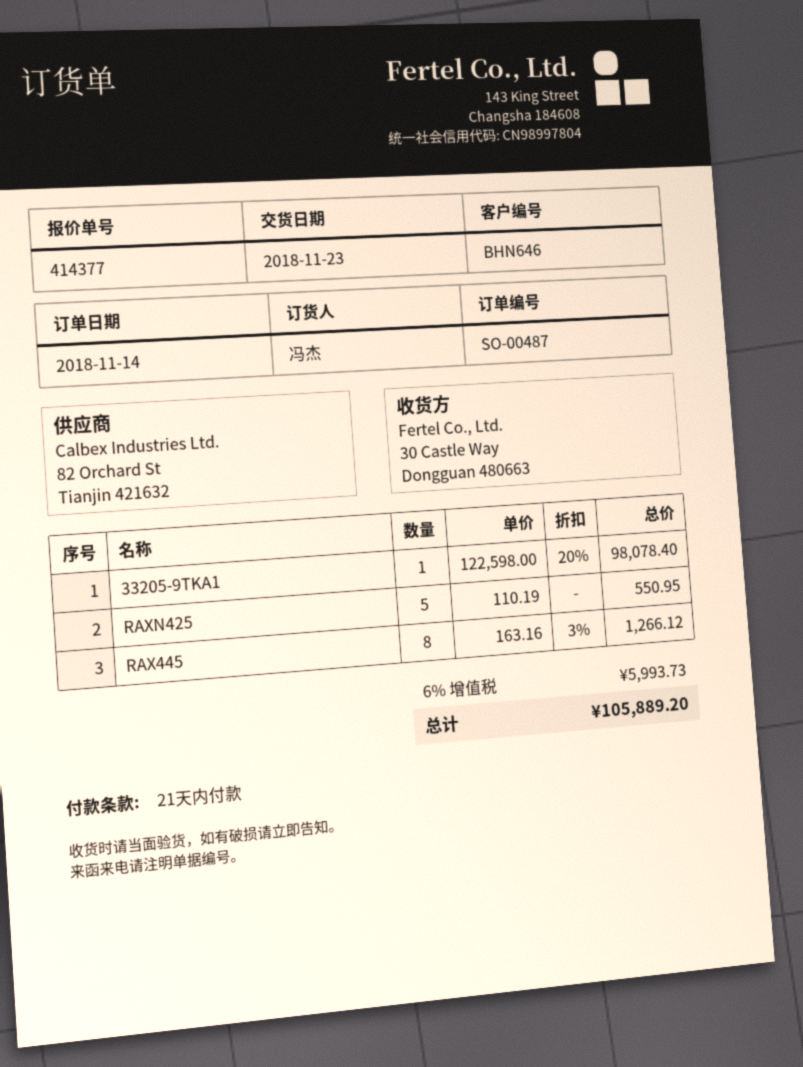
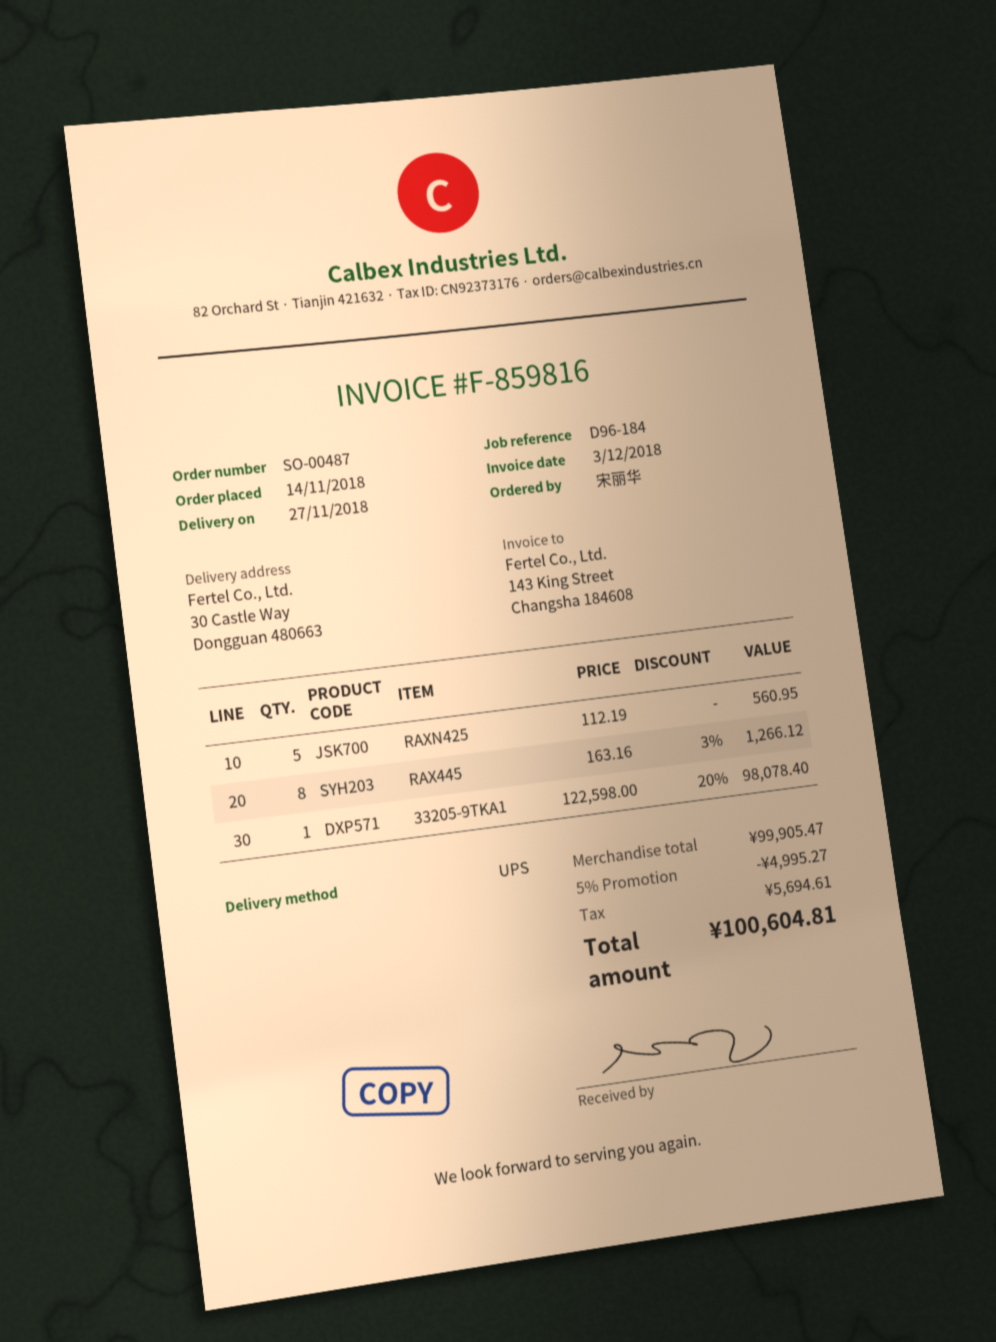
delivery date: 2018-11-23 -> 2018-11-27
ordered by: 冯杰 -> 宋丽华
RAXN425: 5 x 110.19 = 550.95 -> 5 x 112.19 = 560.95
discount: none -> 5% = 4995.27
tax: 5993.73 -> 5694.61
total: 105889.20 -> 100604.81

